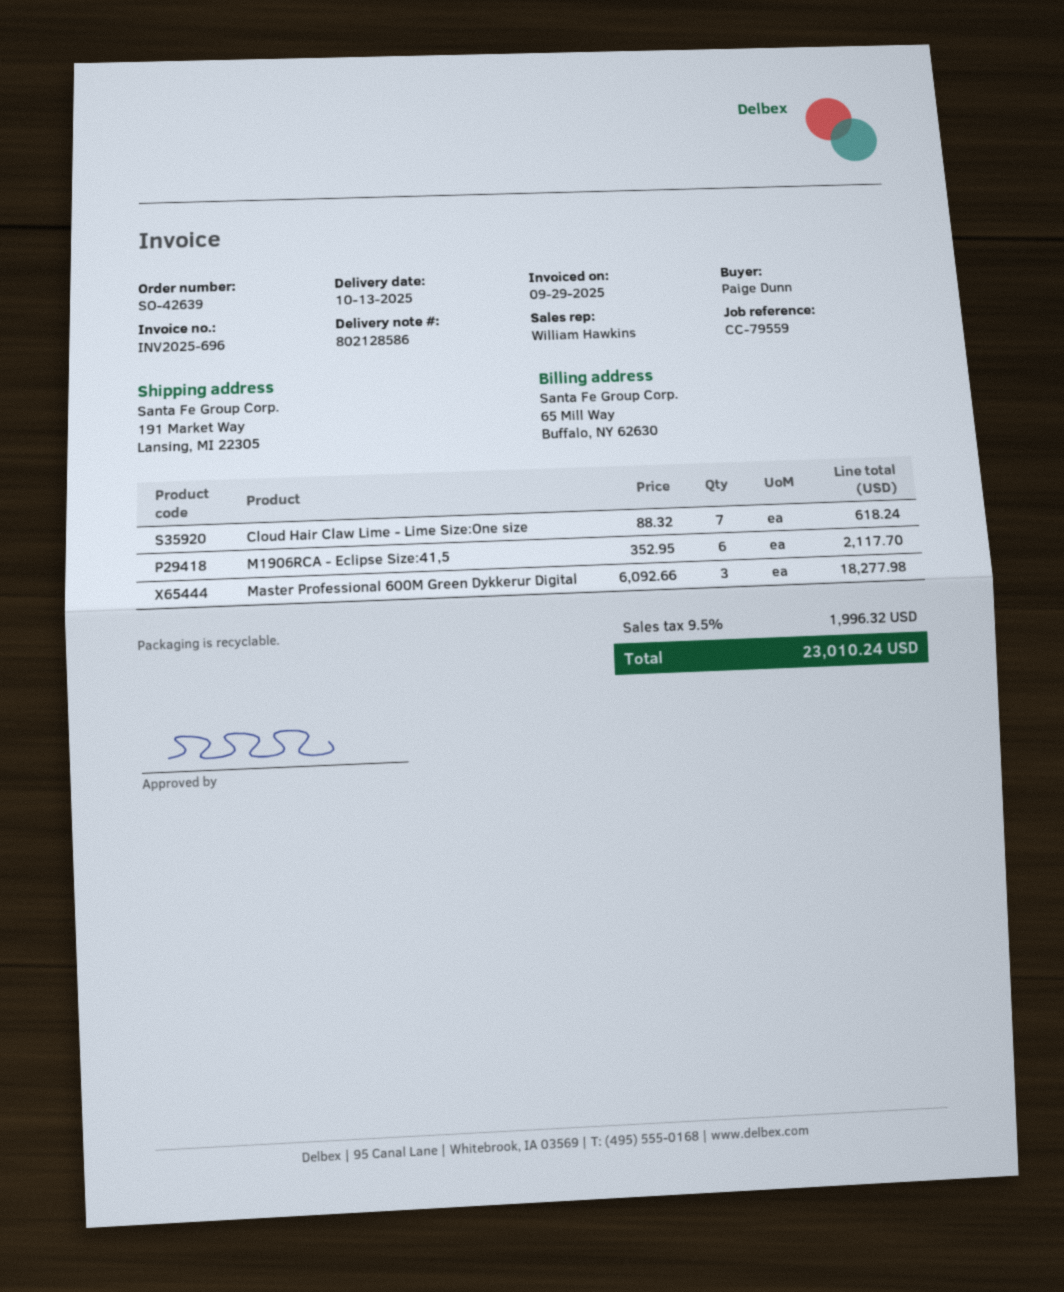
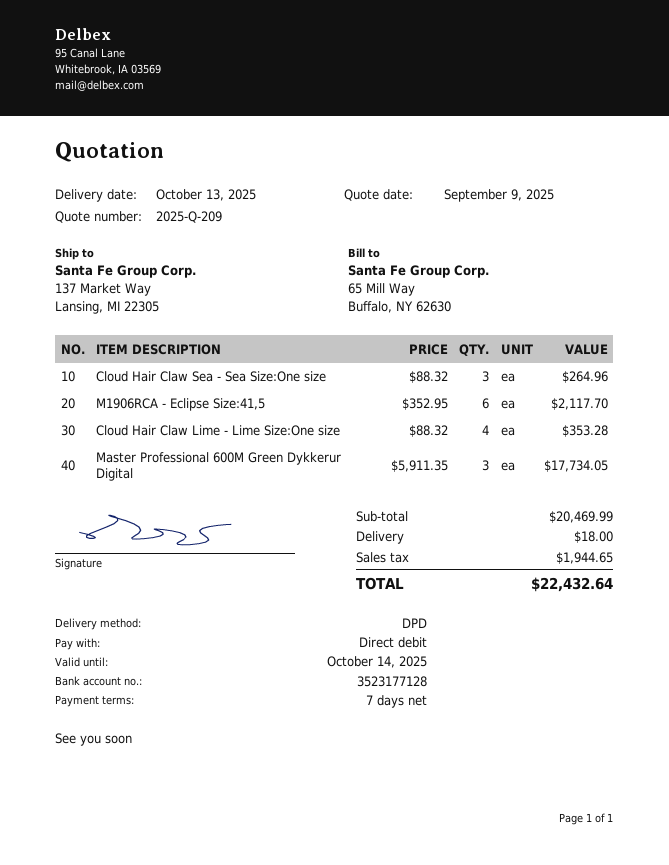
ship to: 191 Market Way, Lansing, MI 22305 -> 137 Market Way, Lansing, MI 22305
Cloud Hair Claw Lime - Lime Size:One size: 7 x 88.32 = 618.24 -> 4 x 88.32 = 353.28
Master Professional 600M Green Dykkerur Digital: 3 x 6092.66 = 18277.98 -> 3 x 5911.35 = 17734.05
Cloud Hair Claw Sea - Sea Size:One size: none -> 3 x 88.32 = 264.96
shipping: none -> 18.00
tax: 1996.32 -> 1944.65
total: 23010.24 -> 22432.64

